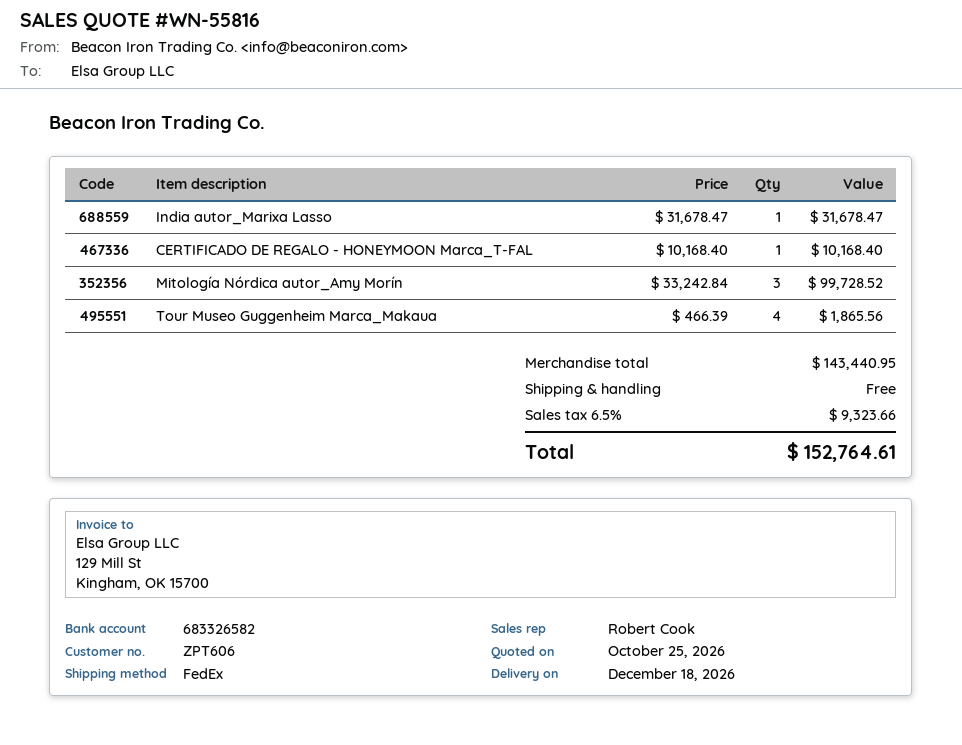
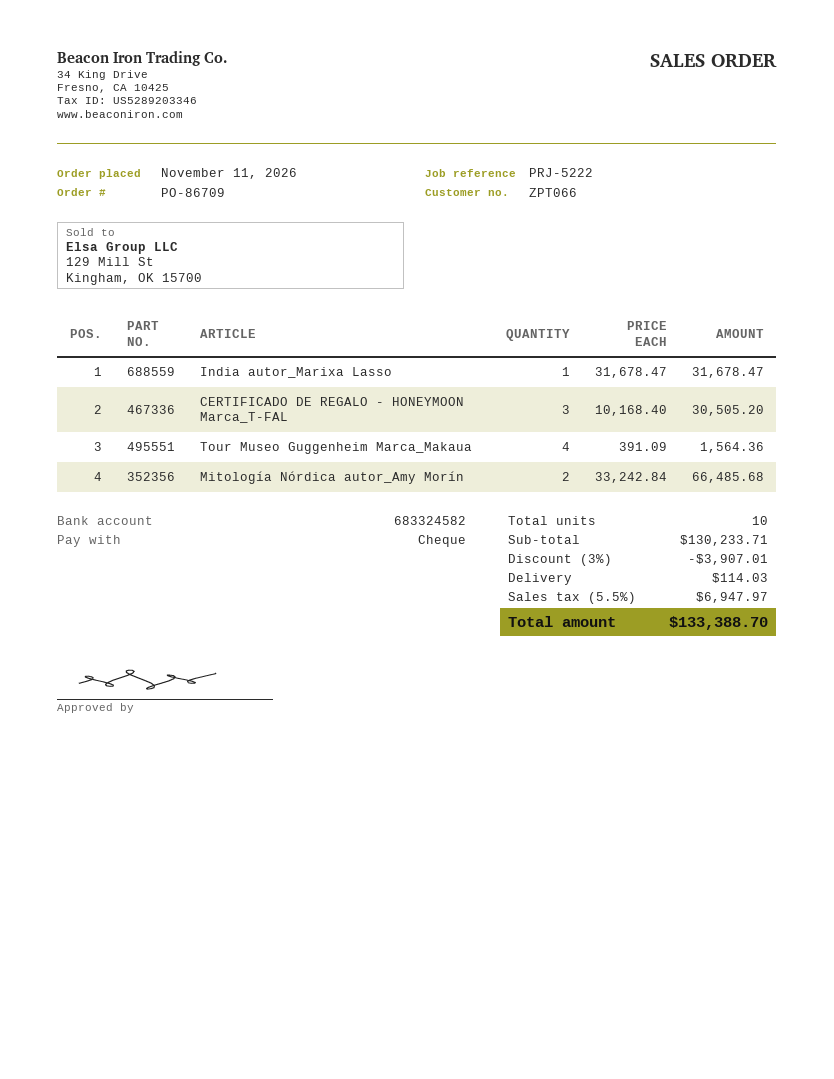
customer number: ZPT606 -> ZPT066
bank account: 683326582 -> 683324582
CERTIFICADO DE REGALO - HONEYMOON Marca_T-FAL: 1 x 10168.40 = 10168.40 -> 3 x 10168.40 = 30505.20
Mitología Nórdica autor_Amy Morín: 3 x 33242.84 = 99728.52 -> 2 x 33242.84 = 66485.68
Tour Museo Guggenheim Marca_Makaua: 4 x 466.39 = 1865.56 -> 4 x 391.09 = 1564.36
subtotal: 143440.95 -> 130233.71
discount: none -> 3% = 3907.01
shipping: 0.00 -> 114.03
tax: 6.5% = 9323.66 -> 5.5% = 6947.97
total: 152764.61 -> 133388.70

